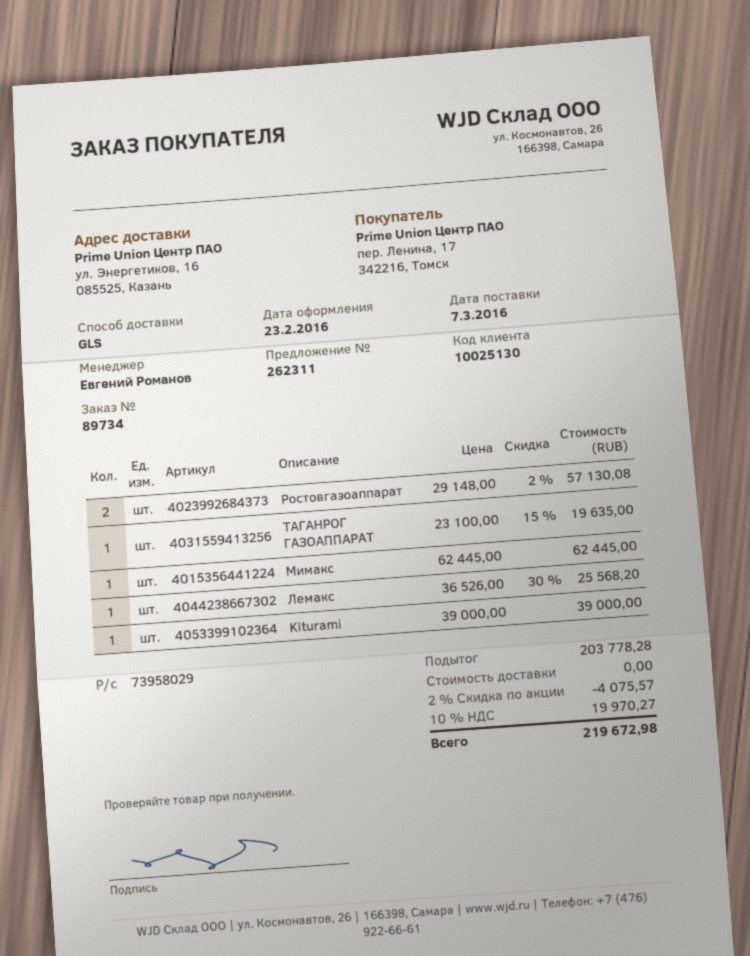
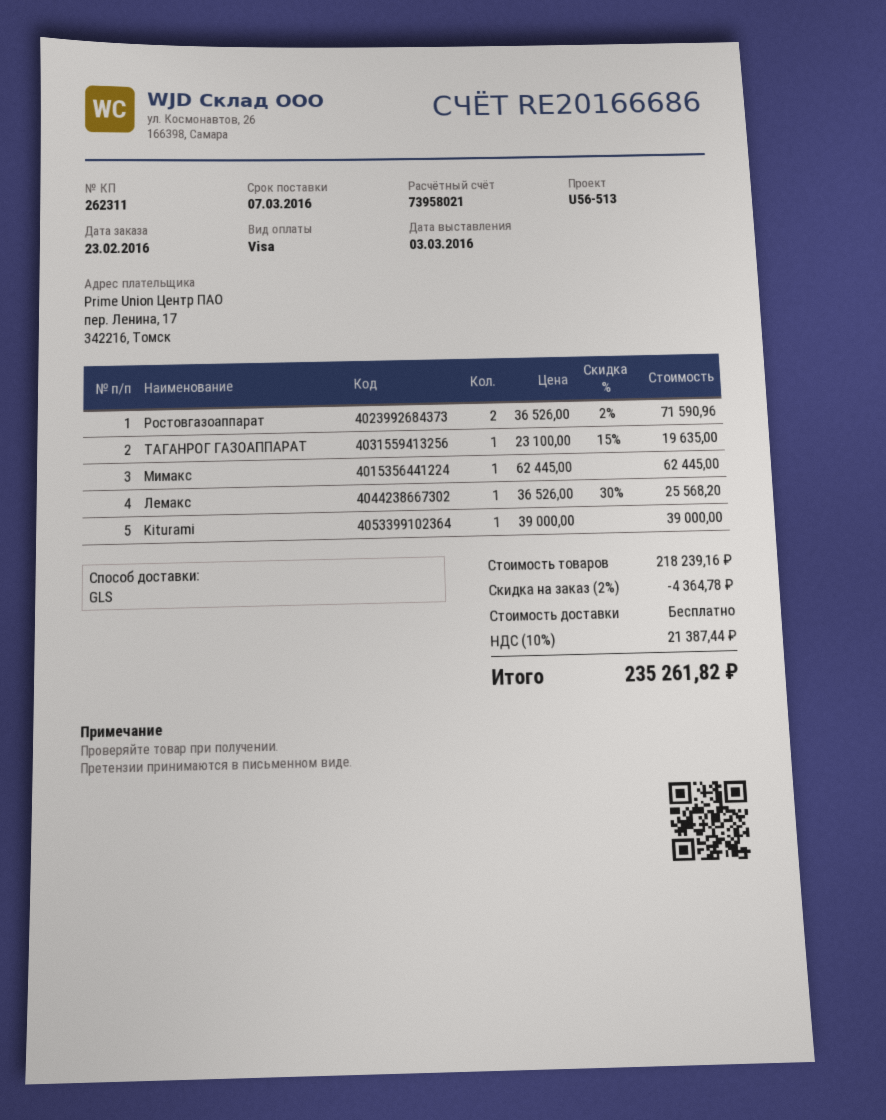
bank account: 73958029 -> 73958021
Ростовгазоаппарат: 2 x 29148.00 - 2% = 57130.08 -> 2 x 36526.00 - 2% = 71590.96
subtotal: 203778.28 -> 218239.16
discount: 2% = 4075.57 -> 2% = 4364.78
tax: 10% = 19970.27 -> 10% = 21387.44
total: 219672.98 -> 235261.82

